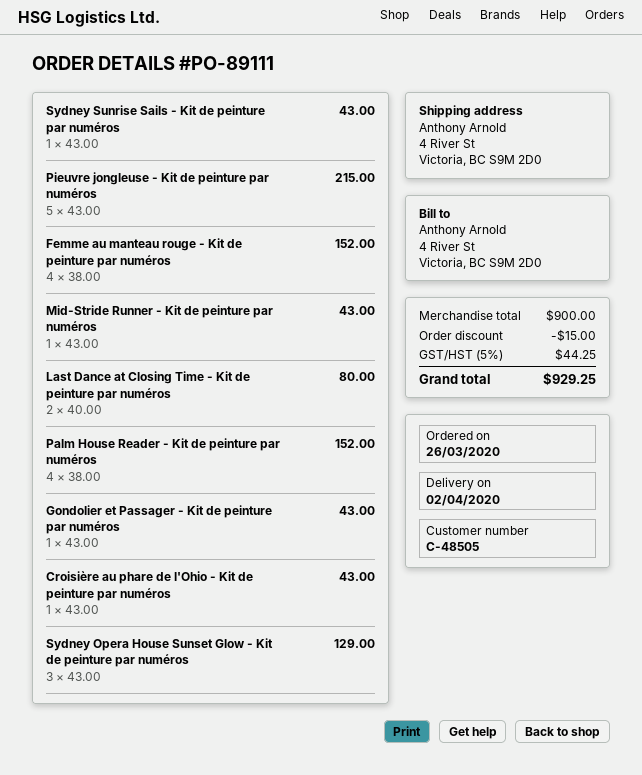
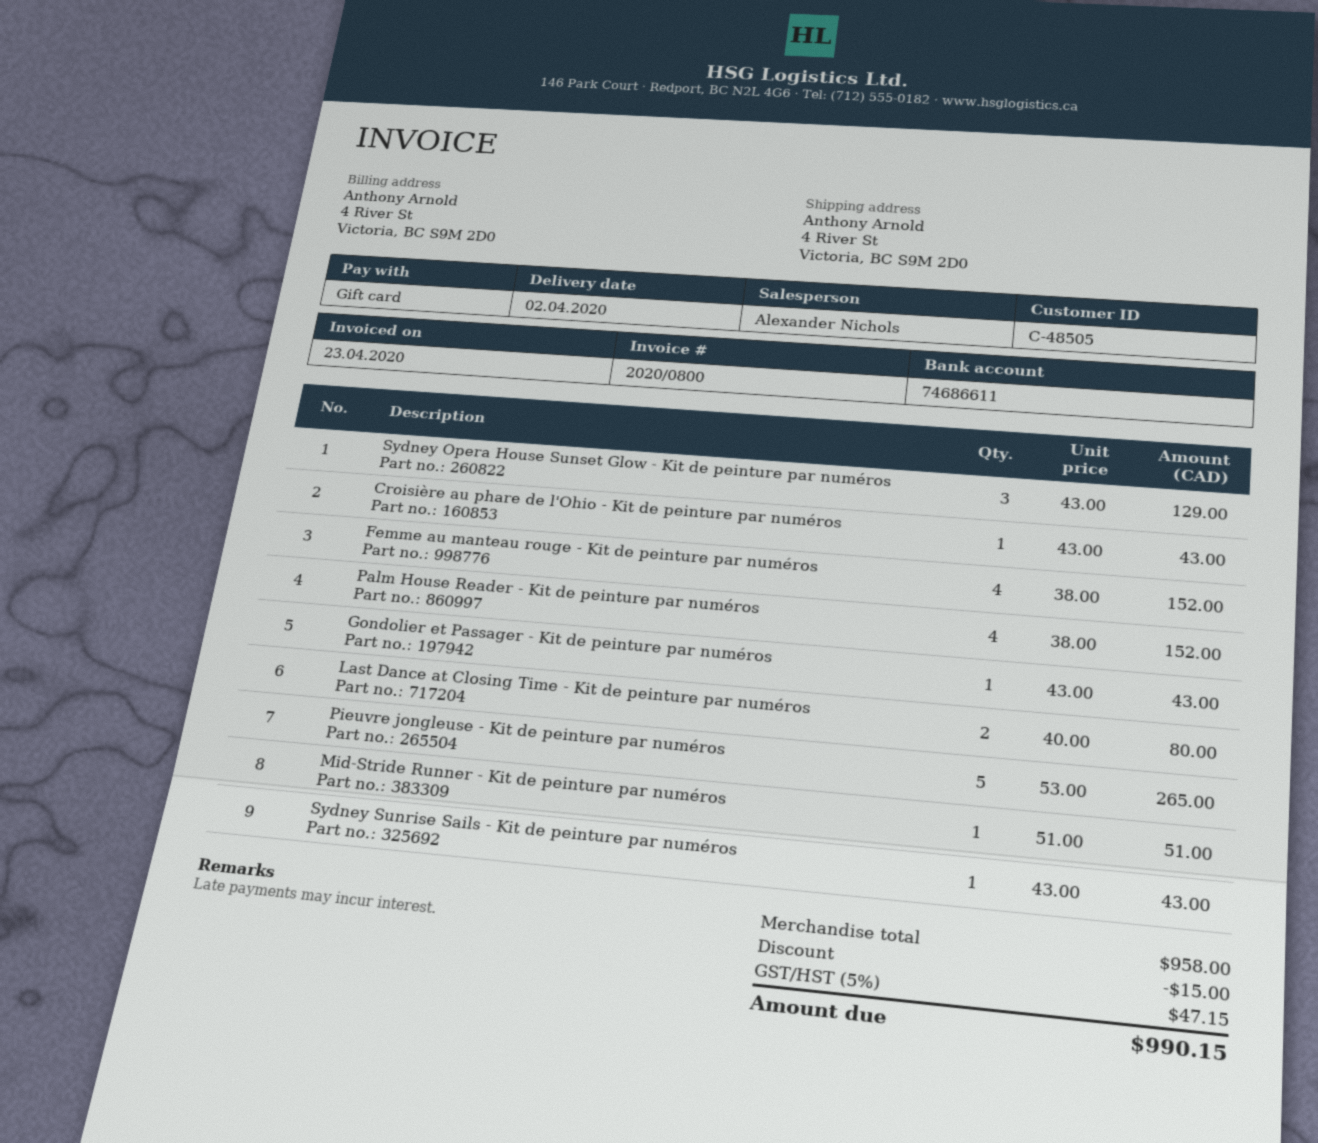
Pieuvre jongleuse - Kit de peinture par numéros: 5 x 43.00 = 215.00 -> 5 x 53.00 = 265.00
Mid-Stride Runner - Kit de peinture par numéros: 1 x 43.00 = 43.00 -> 1 x 51.00 = 51.00
subtotal: 900.00 -> 958.00
tax: 5% = 44.25 -> 5% = 47.15
total: 929.25 -> 990.15

